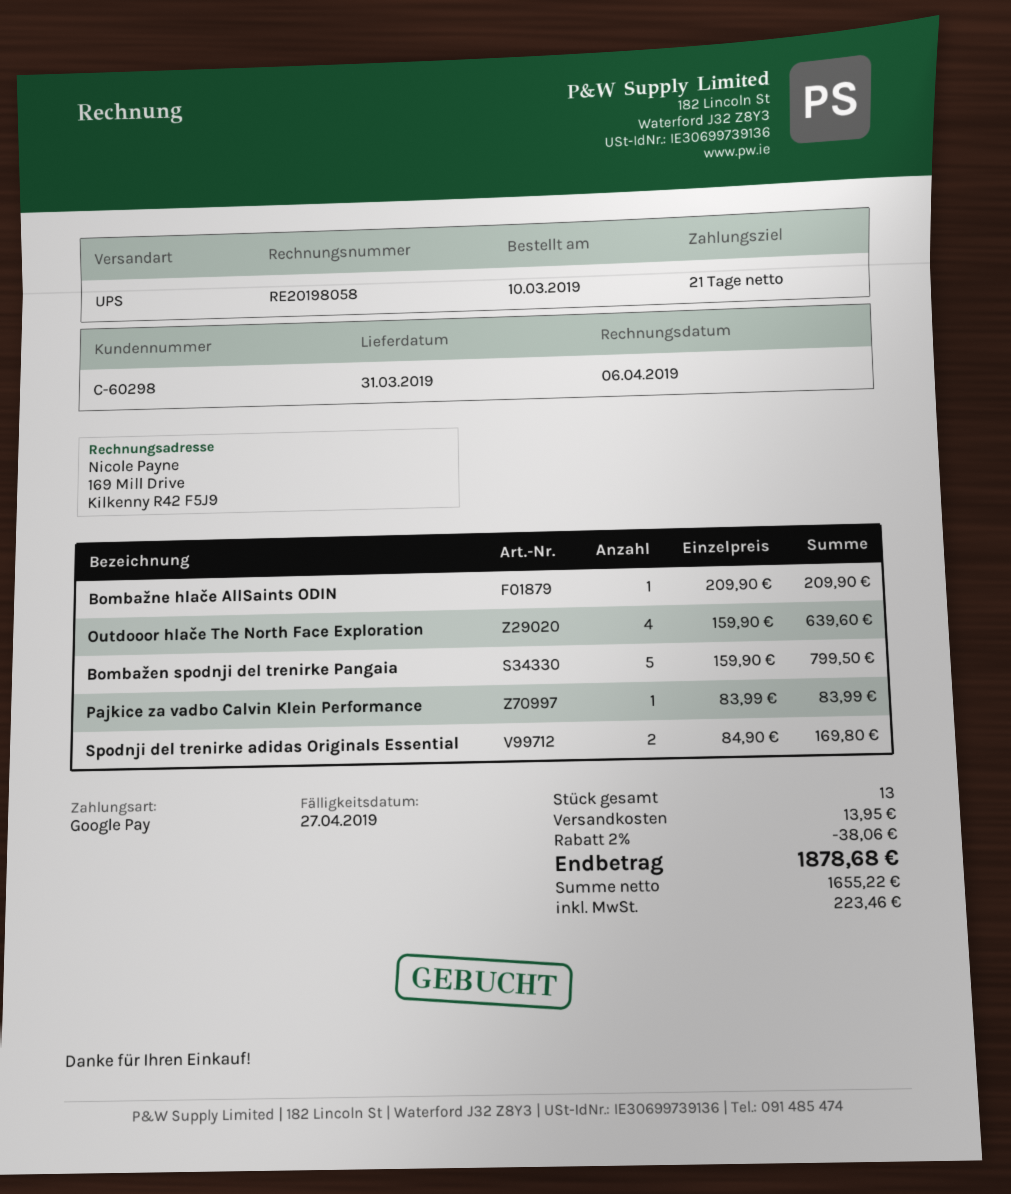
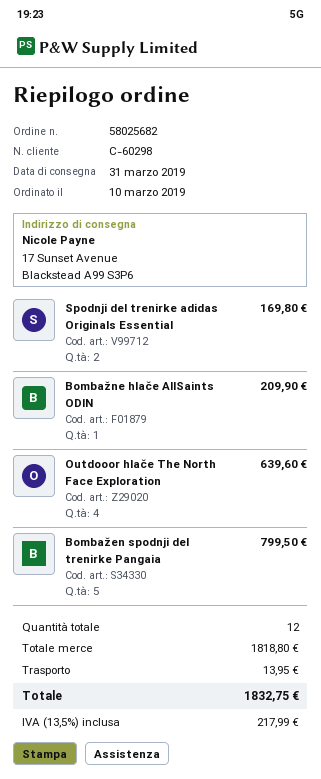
Pajkice za vadbo Calvin Klein Performance: 1 for 83.99 -> none
total quantity: 13 -> 12
discount: 2% = 38.06 -> none
tax: 223.46 -> 217.99
total: 1878.68 -> 1832.75

